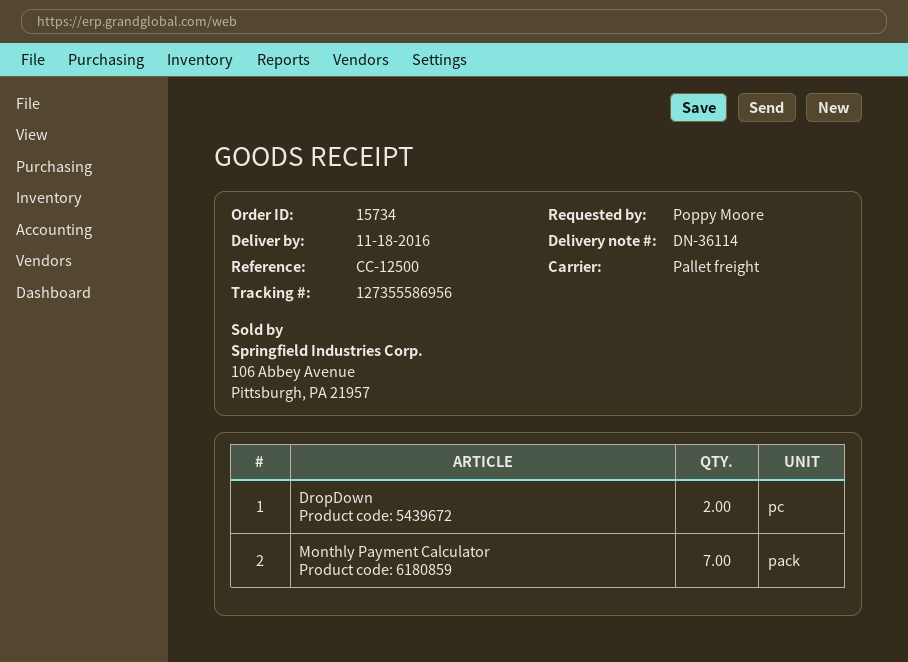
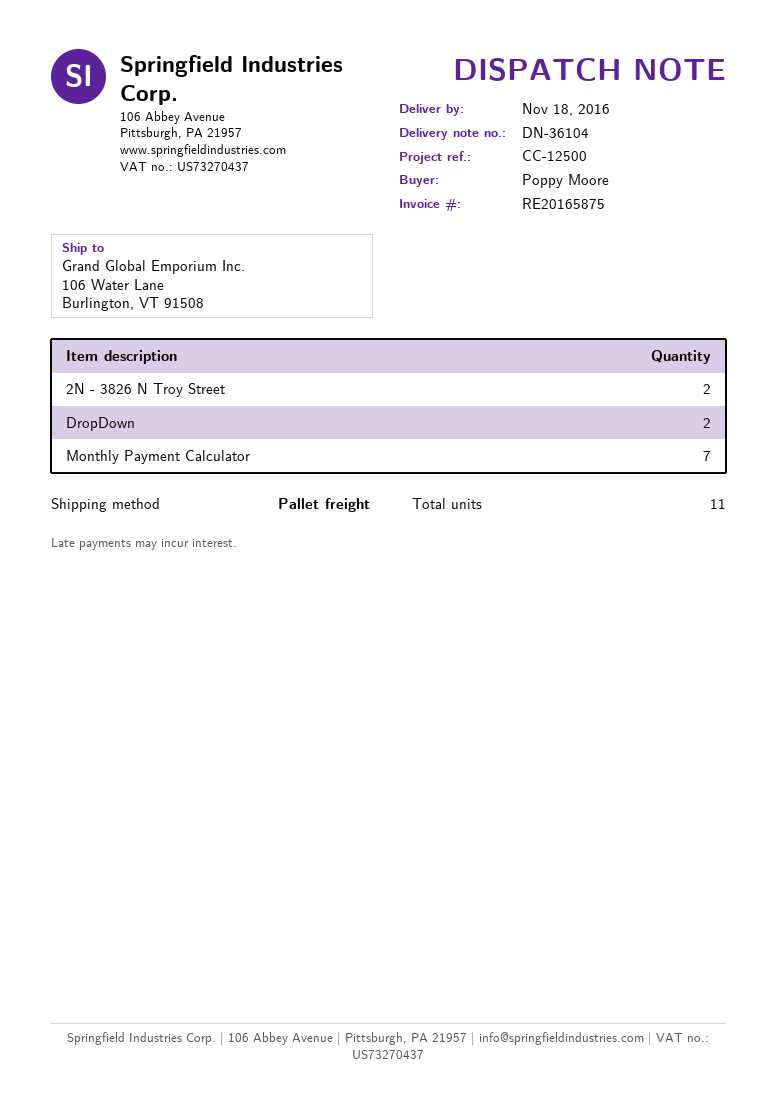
delivery note number: DN-36114 -> DN-36104
2N - 3826 N Troy Street: none -> 2

